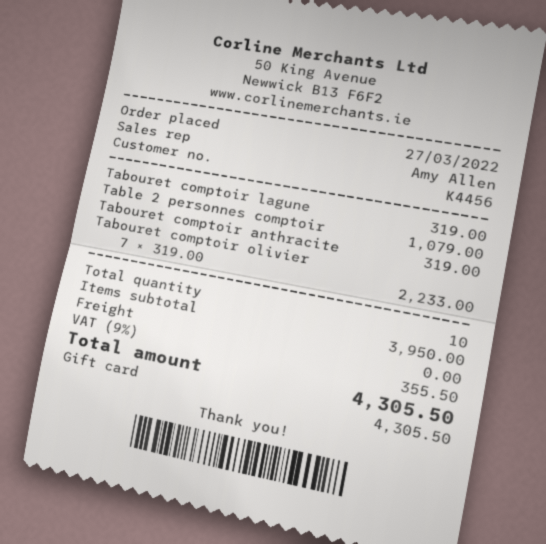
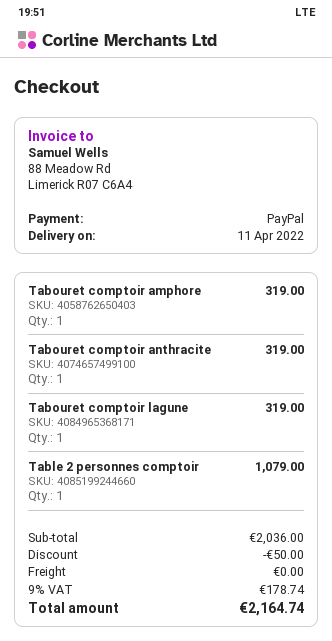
payment method: gift card -> PayPal
Tabouret comptoir olivier: 7 for 2233.00 -> none
Tabouret comptoir amphore: none -> 1 for 319.00
subtotal: 3950.00 -> 2036.00
discount: none -> 50.00
tax: 9% = 355.50 -> 9% = 178.74
total: 4305.50 -> 2164.74

